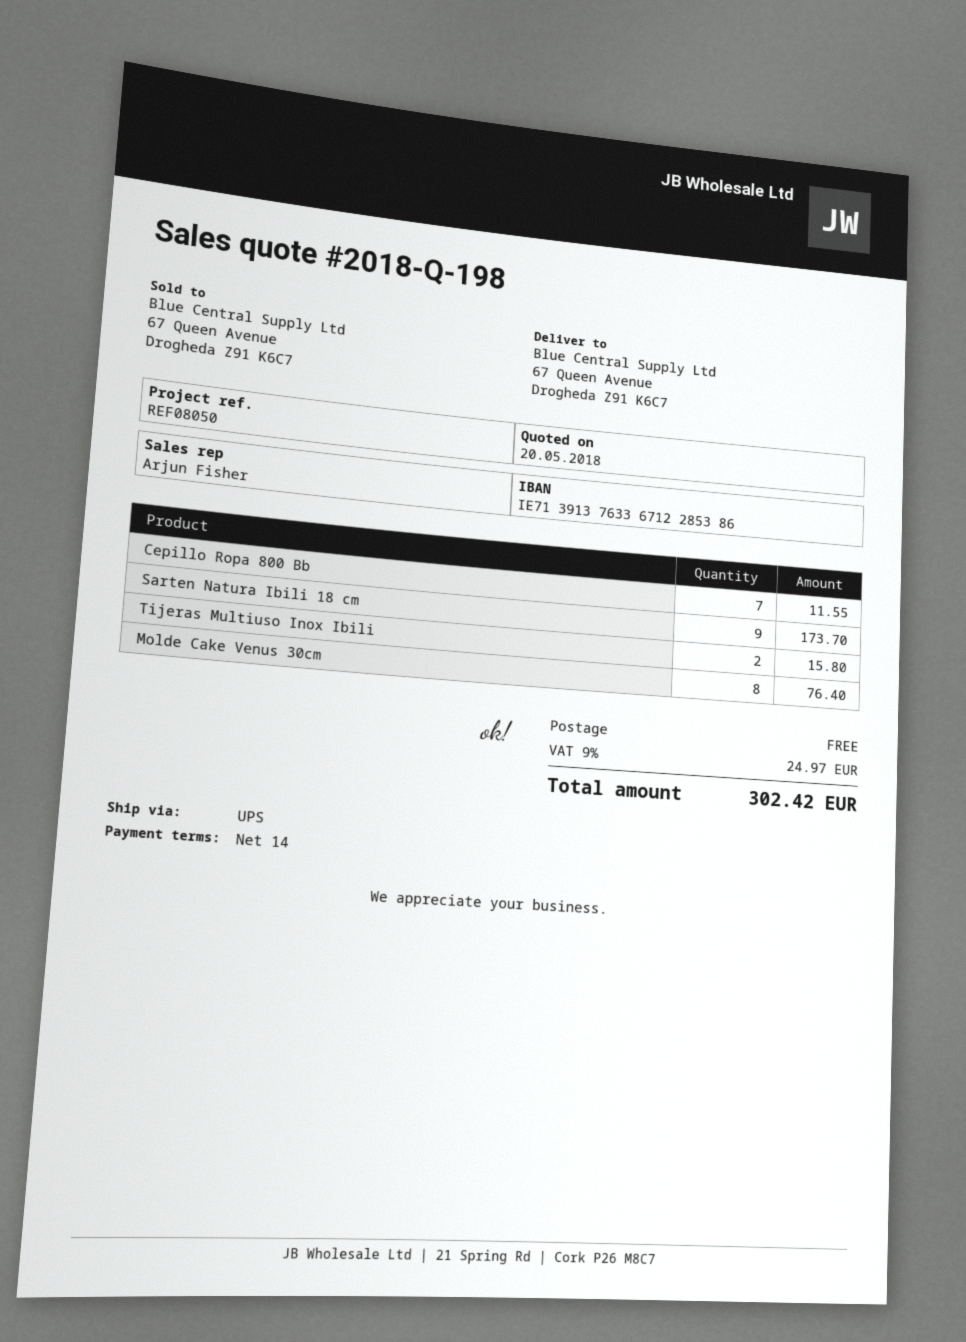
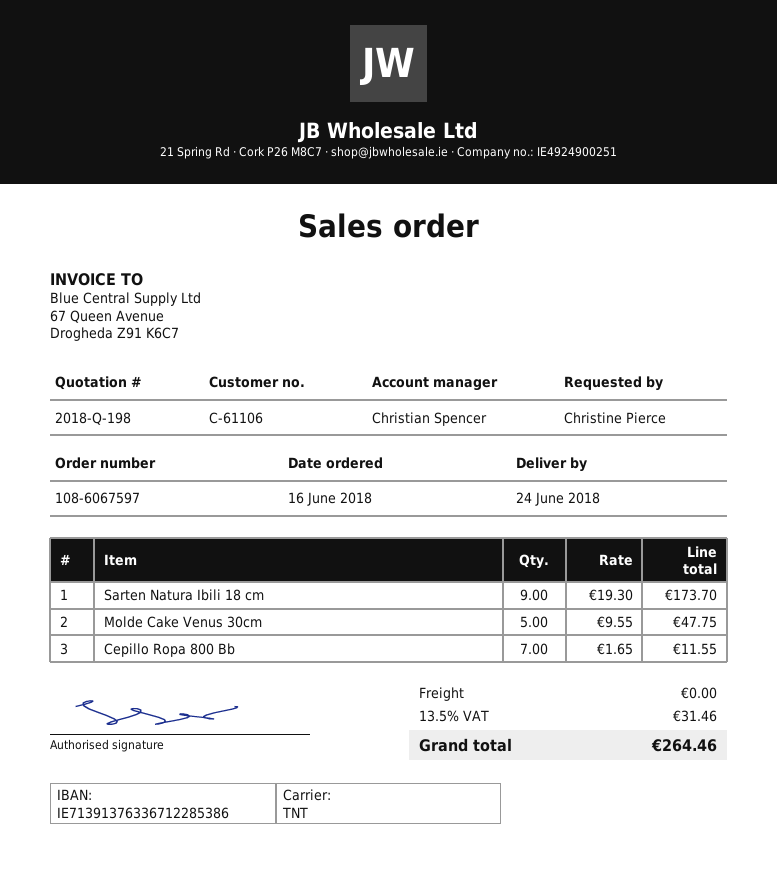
sales rep: Arjun Fisher -> Christian Spencer
shipping method: UPS -> TNT
Tijeras Multiuso Inox Ibili: 2 for 15.80 -> none
Molde Cake Venus 30cm: 8 for 76.40 -> 5 for 47.75
tax: 9% = 24.97 -> 13.5% = 31.46
total: 302.42 -> 264.46

